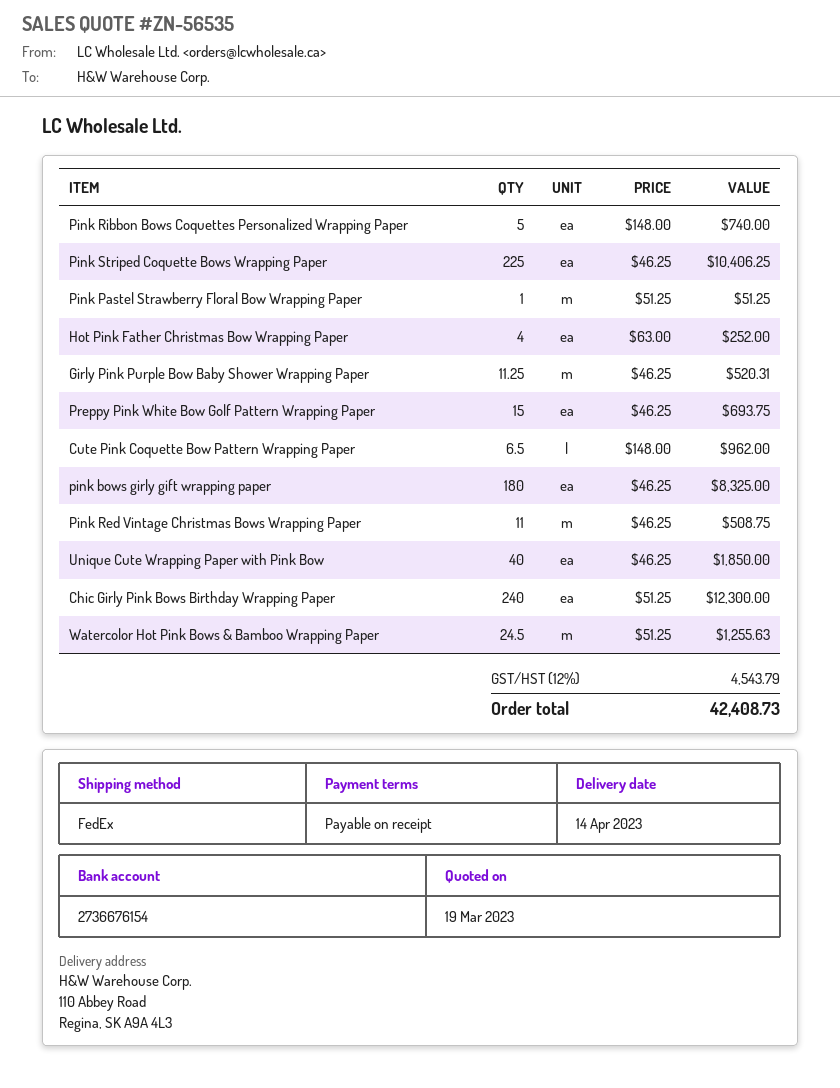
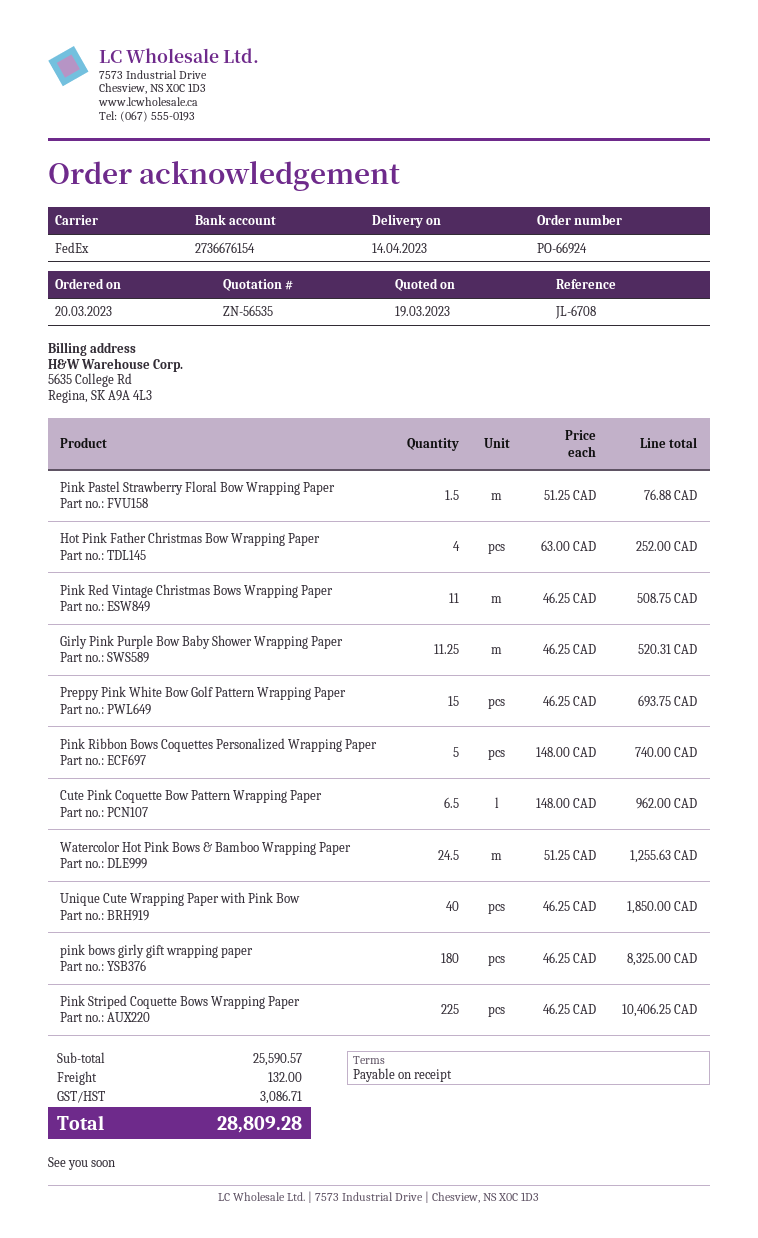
Pink Pastel Strawberry Floral Bow Wrapping Paper: 1 x 51.25 = 51.25 -> 1.5 x 51.25 = 76.88
Chic Girly Pink Bows Birthday Wrapping Paper: 240 x 51.25 = 12300.00 -> none
shipping: none -> 132.00
tax: 4543.79 -> 3086.71
total: 42408.73 -> 28809.28

